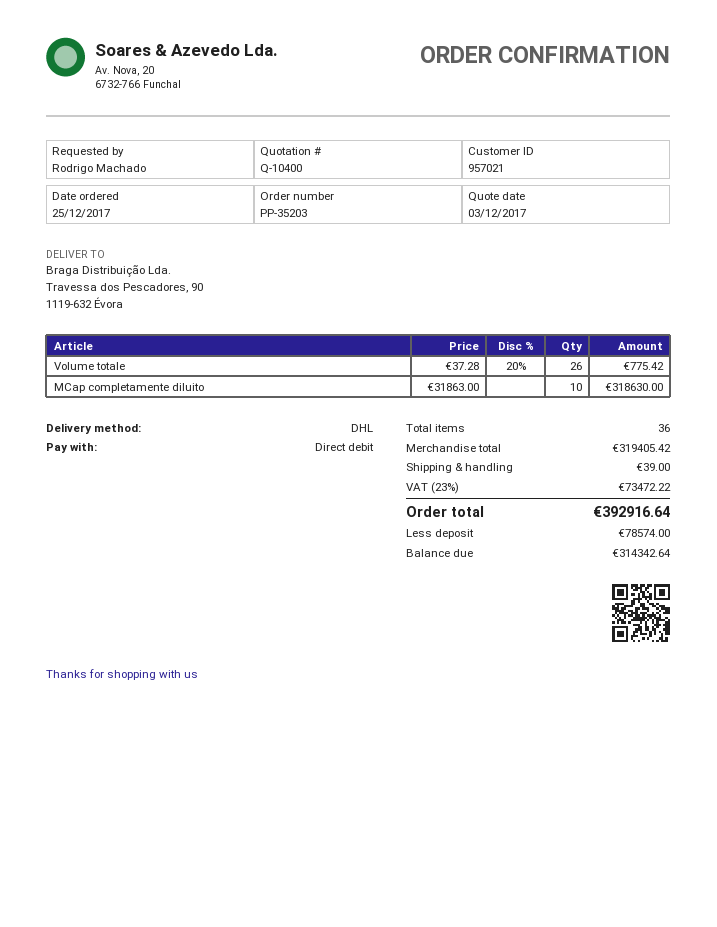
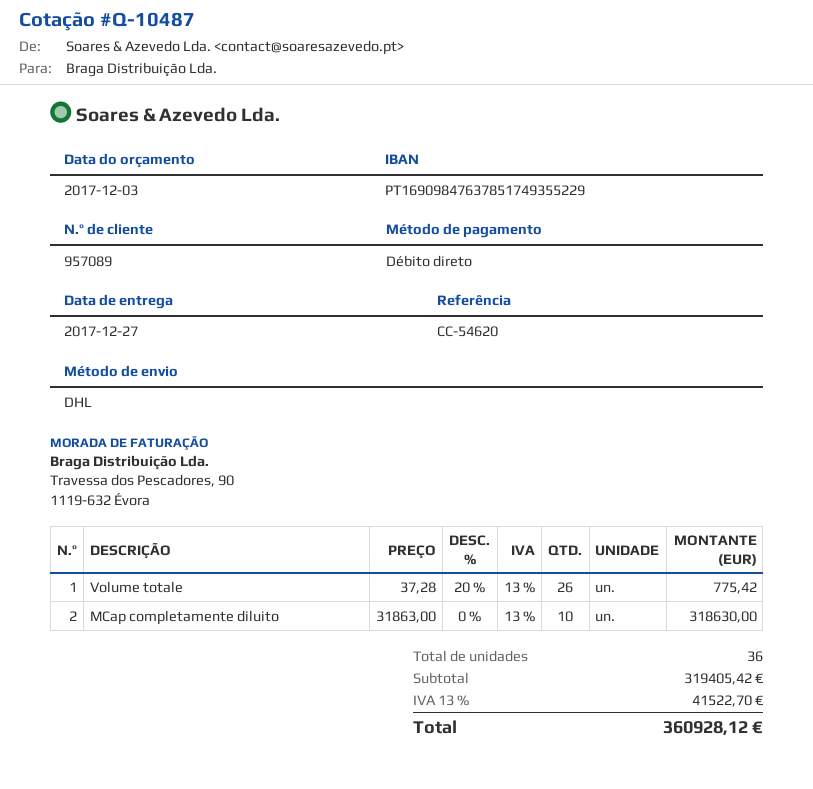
quote number: Q-10400 -> Q-10487
customer number: 957021 -> 957089
shipping: 39.00 -> none
tax: 23% = 73472.22 -> 13% = 41522.70
total: 392916.64 -> 360928.12

